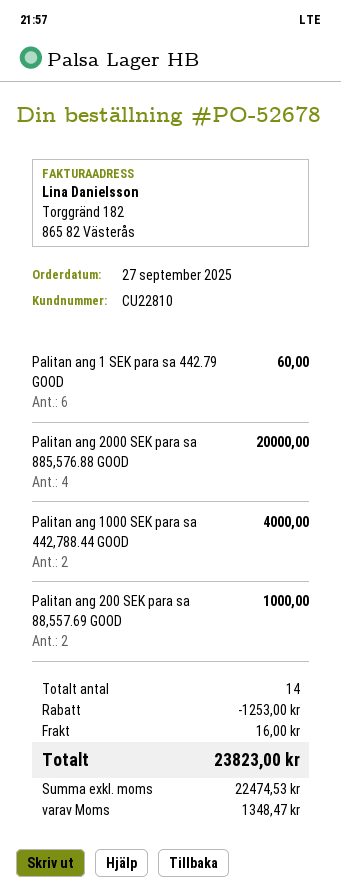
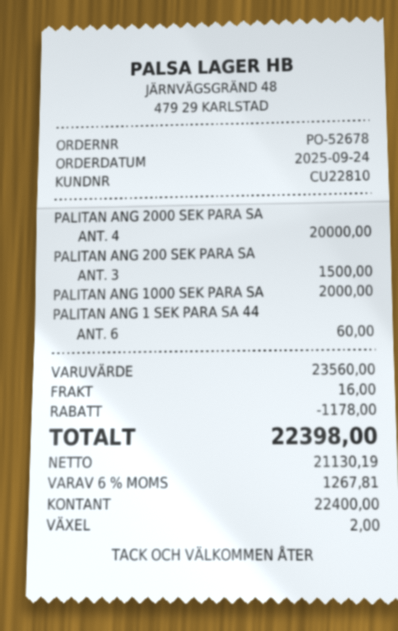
order date: 2025-09-27 -> 2025-09-24
Palitan ang 1000 SEK para sa 442,788.44 GOOD: 2 for 4000.00 -> 1 for 2000.00
Palitan ang 200 SEK para sa 88,557.69 GOOD: 2 for 1000.00 -> 3 for 1500.00
discount: 1253.00 -> 1178.00
net: 22474.53 -> 21130.19
tax: 1348.47 -> 1267.81
total: 23823.00 -> 22398.00

